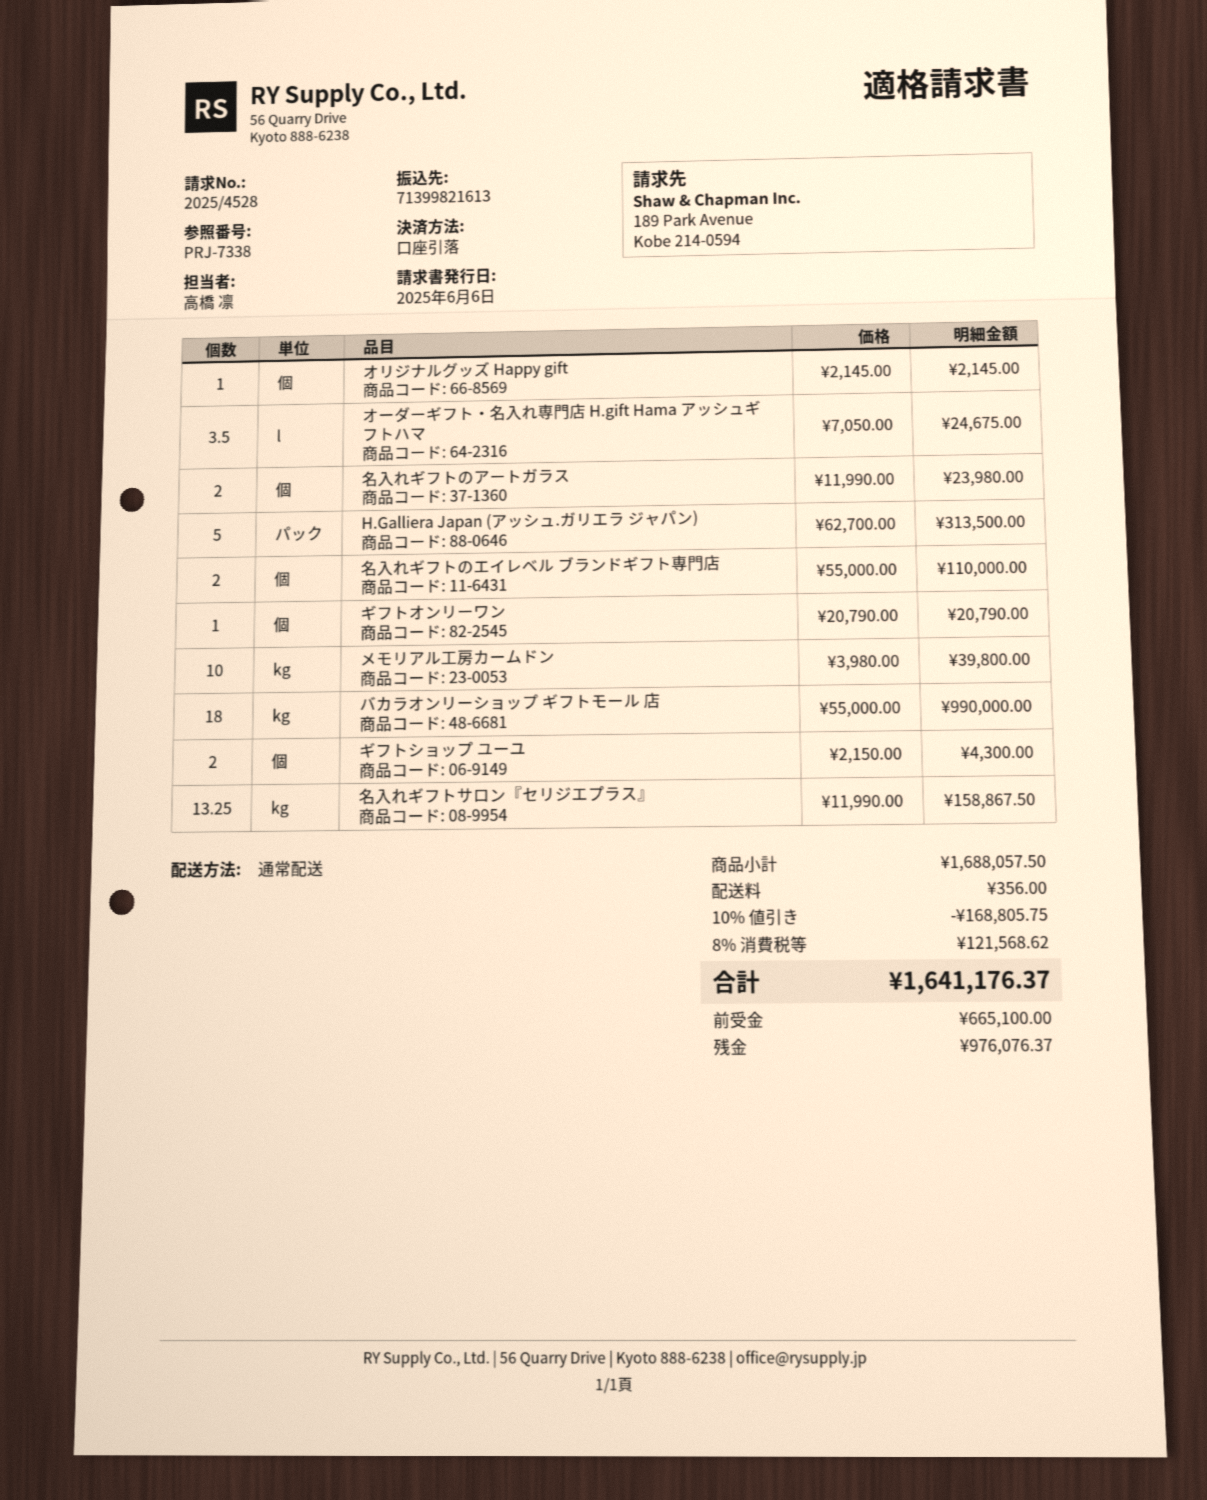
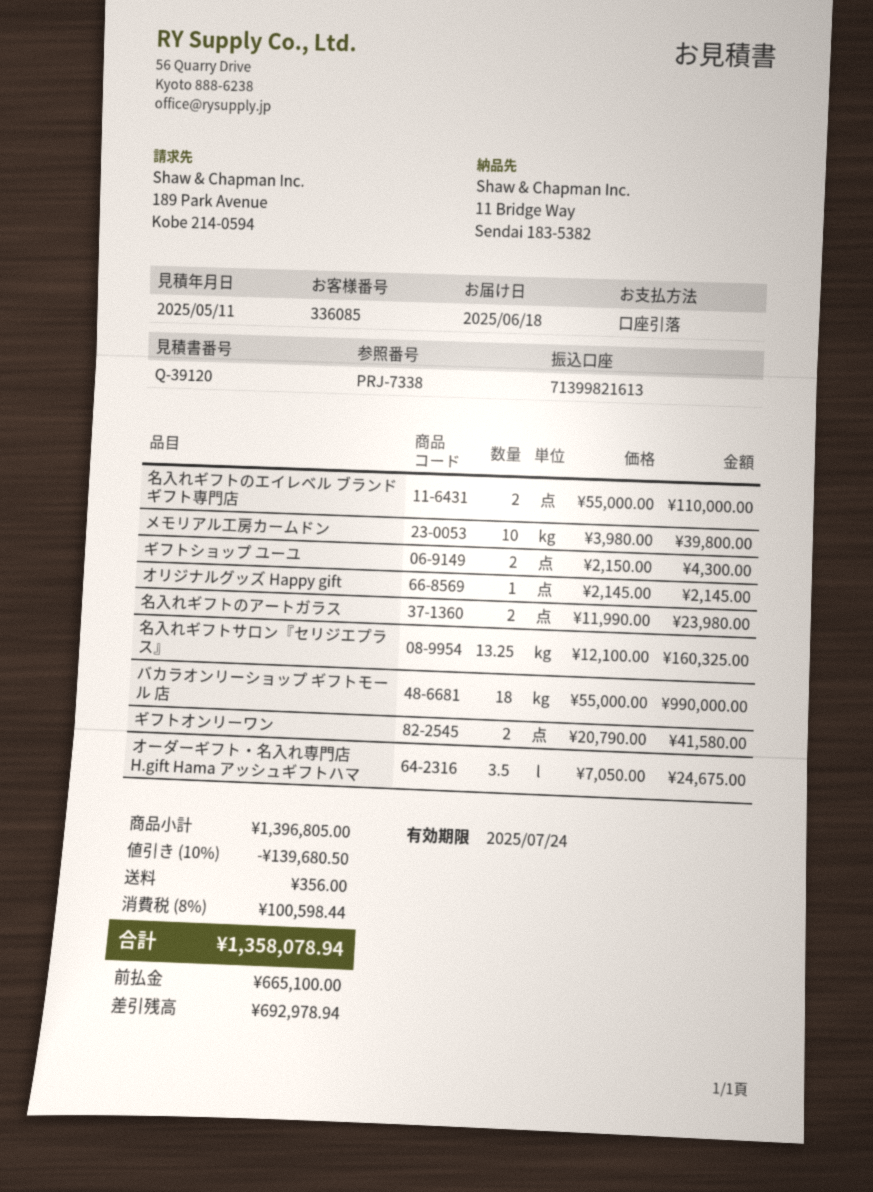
H.Galliera Japan (アッシュ.ガリエラ ジャパン): 5 x 62700.00 = 313500.00 -> none
ギフトオンリーワン: 1 x 20790.00 = 20790.00 -> 2 x 20790.00 = 41580.00
名入れギフトサロン『セリジエプラス』: 13.25 x 11990.00 = 158867.50 -> 13.25 x 12100.00 = 160325.00
subtotal: 1688057.50 -> 1396805.00
discount: 10% = 168805.75 -> 10% = 139680.50
tax: 8% = 121568.62 -> 8% = 100598.44
total: 1641176.37 -> 1358078.94
balance: 976076.37 -> 692978.94

